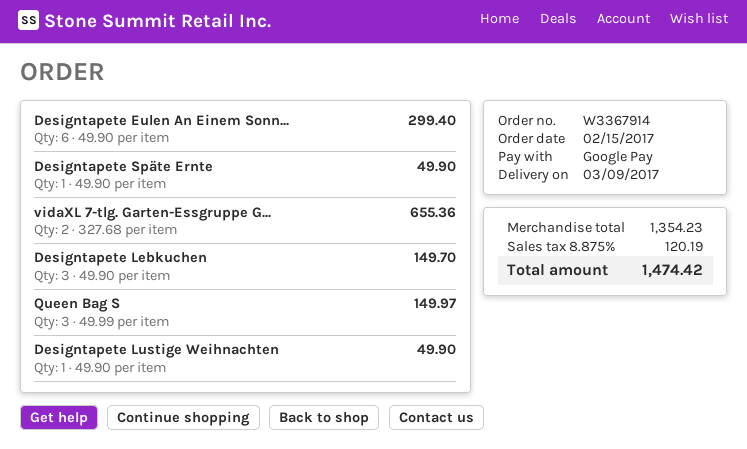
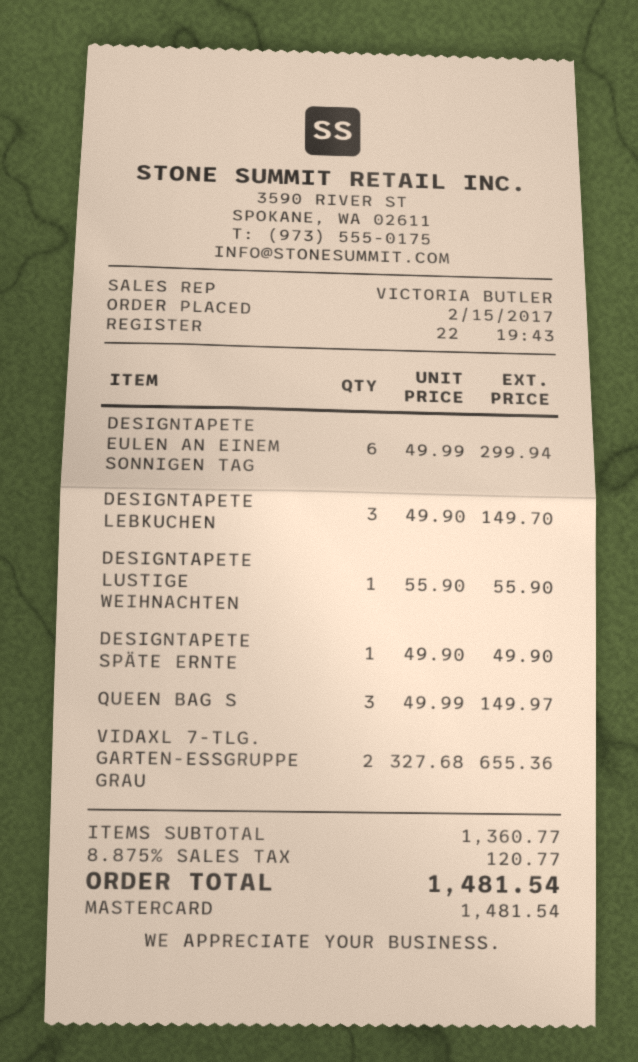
payment method: Google Pay -> Mastercard
Designtapete Eulen An Einem Sonn...: 6 x 49.90 = 299.40 -> 6 x 49.99 = 299.94
Designtapete Lustige Weihnachten: 1 x 49.90 = 49.90 -> 1 x 55.90 = 55.90
subtotal: 1354.23 -> 1360.77
tax: 8.875% = 120.19 -> 8.875% = 120.77
total: 1474.42 -> 1481.54

